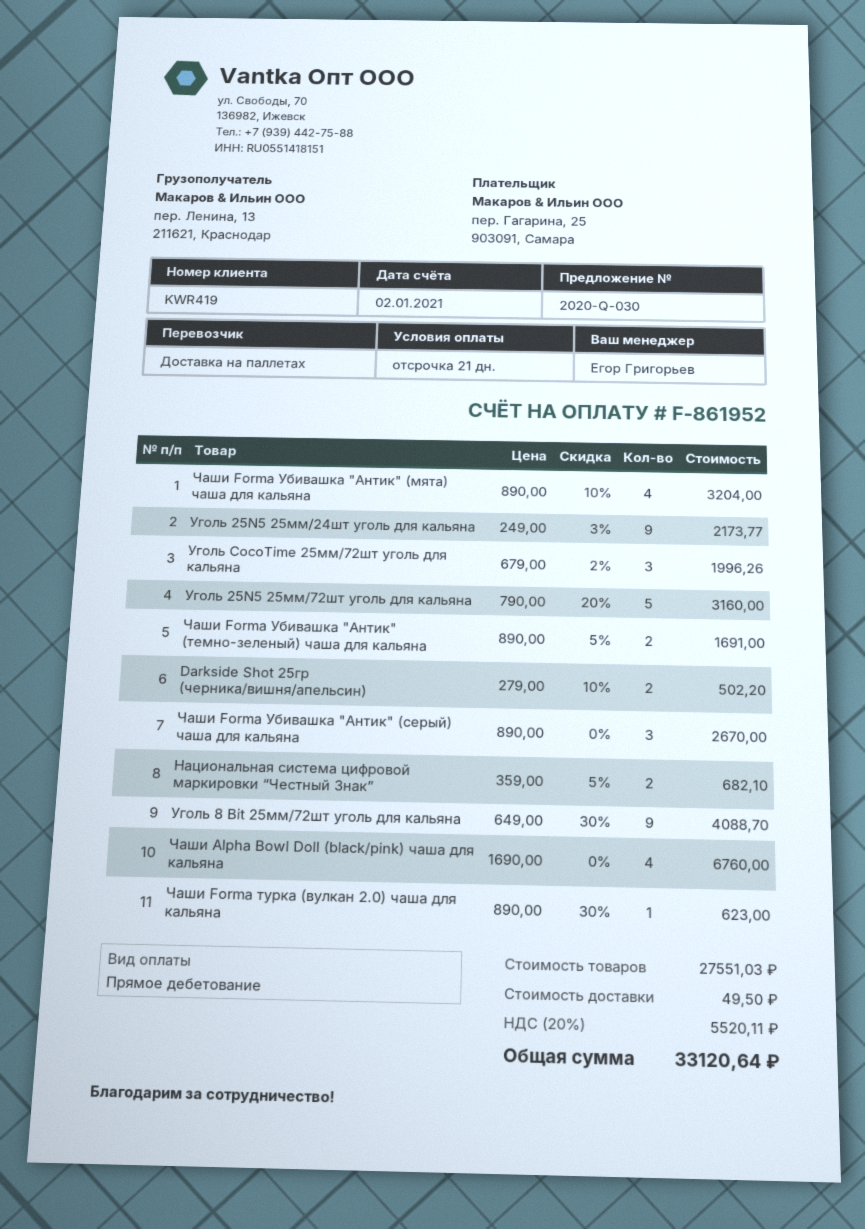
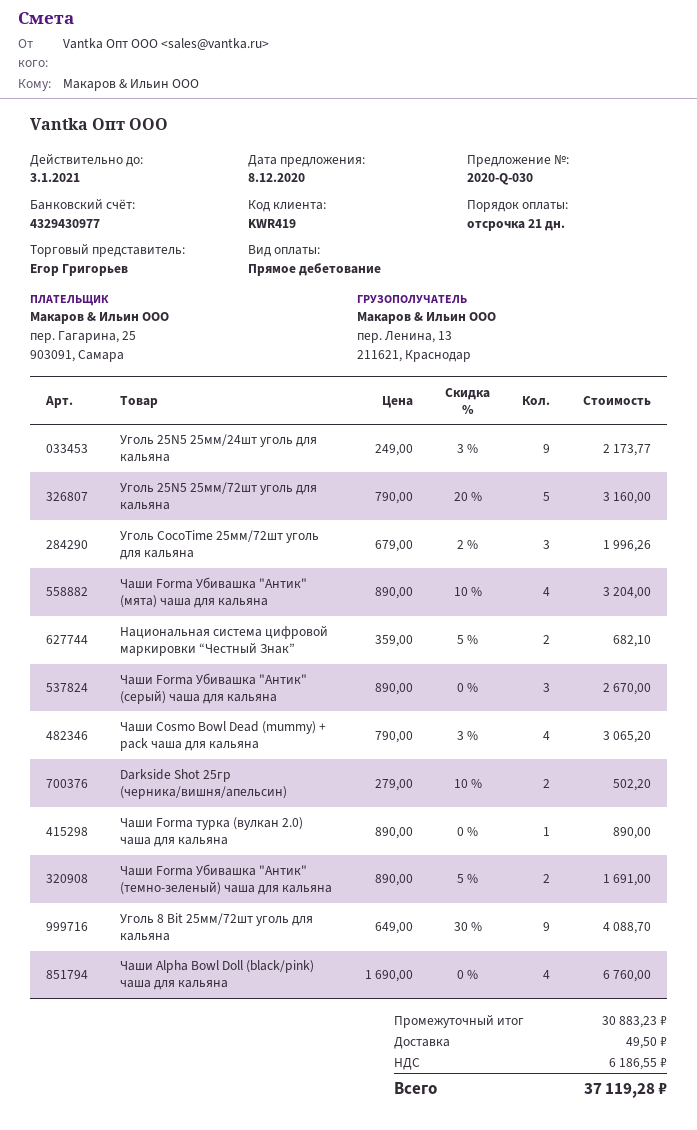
Чаши Forma турка (вулкан 2.0) чаша для кальяна: 1 x 890.00 - 30% = 623.00 -> 1 x 890.00 = 890.00
Чаши Cosmo Bowl Dead (mummy) + pack чаша для кальяна: none -> 4 x 790.00 - 3% = 3065.20
subtotal: 27551.03 -> 30883.23
tax: 5520.11 -> 6186.55
total: 33120.64 -> 37119.28

